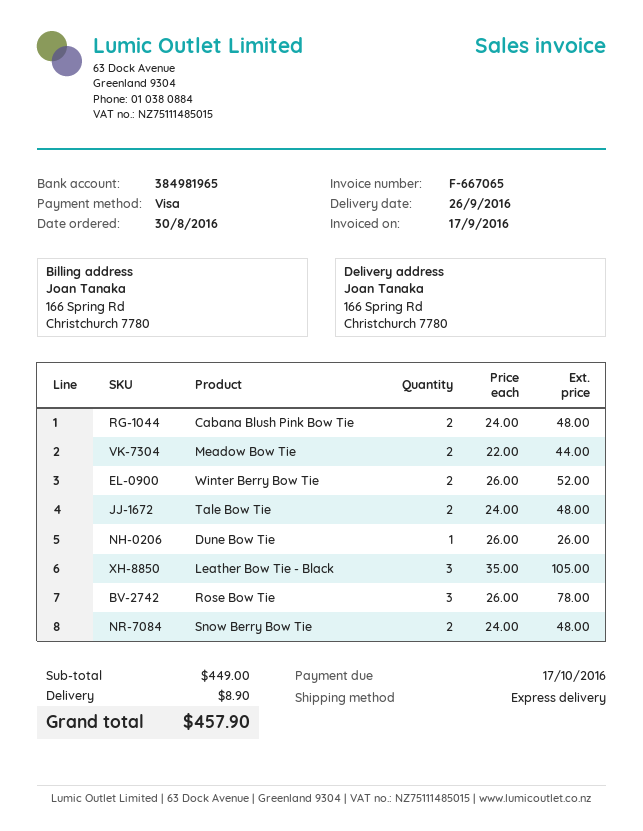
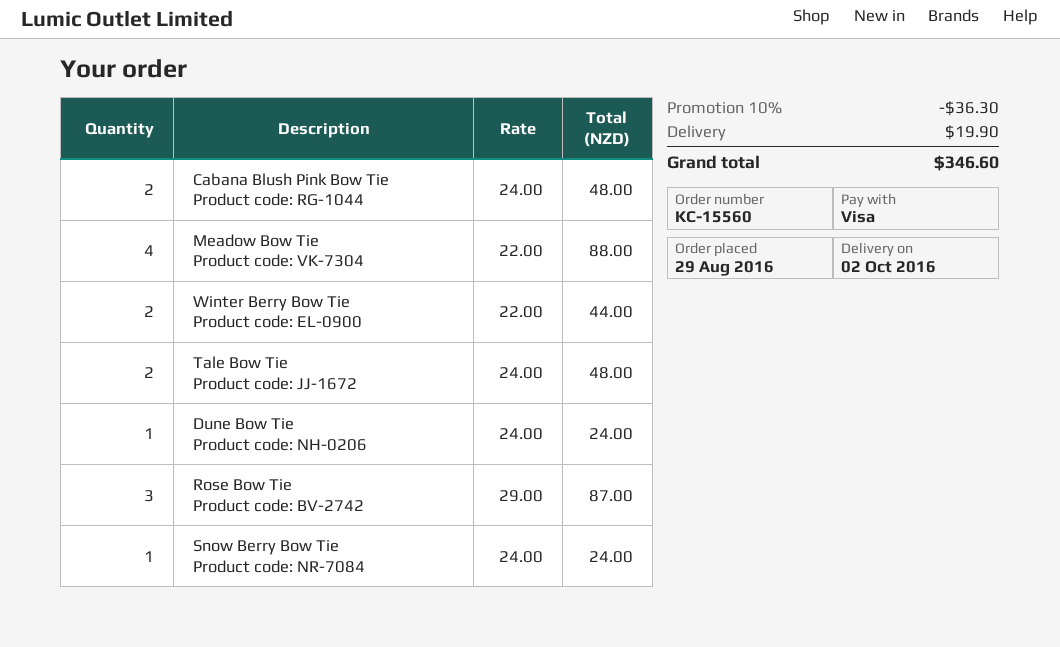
order date: 2016-08-30 -> 2016-08-29
delivery date: 2016-09-26 -> 2016-10-02
Meadow Bow Tie: 2 x 22.00 = 44.00 -> 4 x 22.00 = 88.00
Winter Berry Bow Tie: 2 x 26.00 = 52.00 -> 2 x 22.00 = 44.00
Dune Bow Tie: 1 x 26.00 = 26.00 -> 1 x 24.00 = 24.00
Leather Bow Tie - Black: 3 x 35.00 = 105.00 -> none
Rose Bow Tie: 3 x 26.00 = 78.00 -> 3 x 29.00 = 87.00
Snow Berry Bow Tie: 2 x 24.00 = 48.00 -> 1 x 24.00 = 24.00
discount: none -> 10% = 36.30
shipping: 8.90 -> 19.90
total: 457.90 -> 346.60

